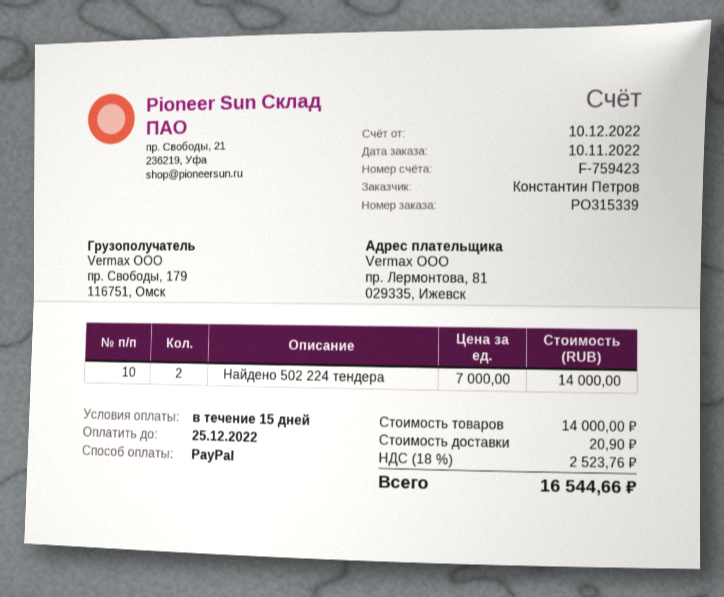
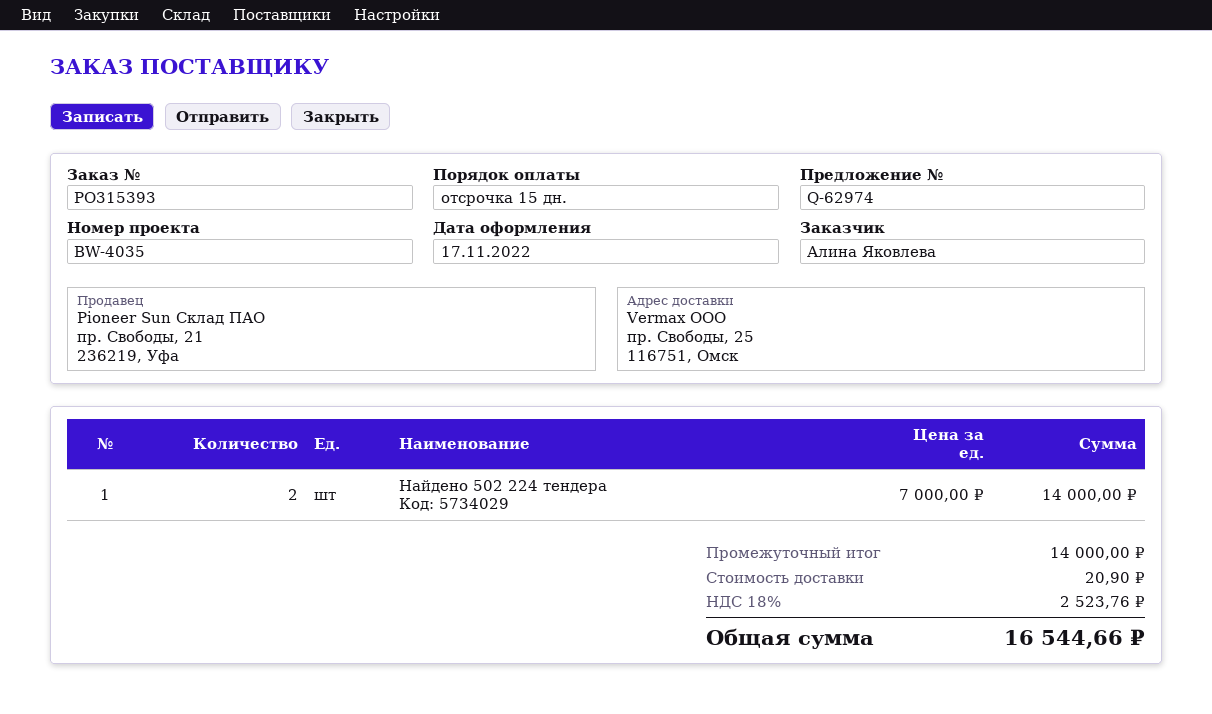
order number: PO315339 -> PO315393
order date: 2022-11-10 -> 2022-11-17
ordered by: Константин Петров -> Алина Яковлева
ship to: пр. Свободы, 179, 116751, Омск -> пр. Свободы, 25, 116751, Омск

